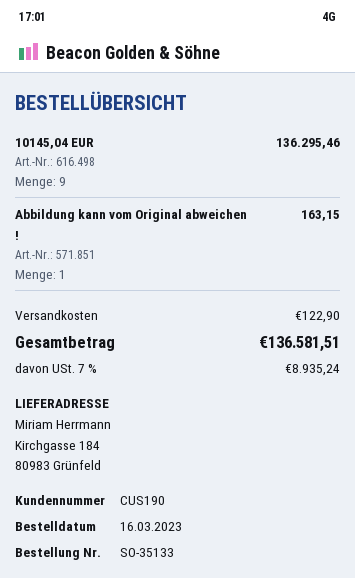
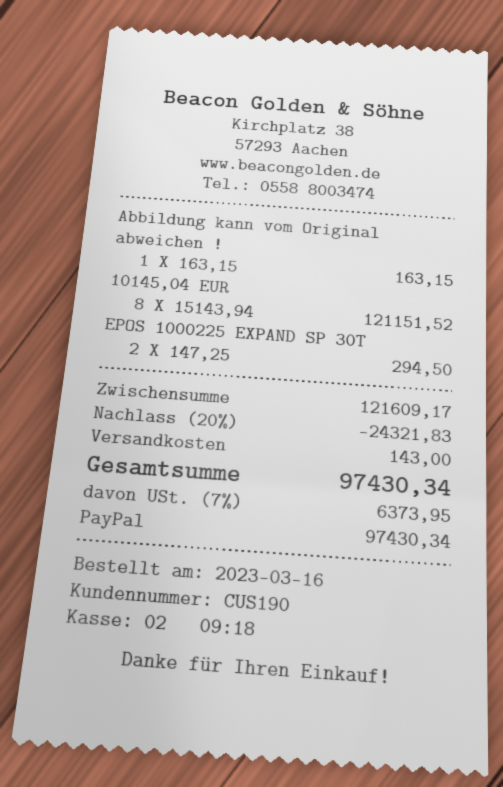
10145,04 EUR: 9 for 136295.46 -> 8 for 121151.52
EPOS 1000225 EXPAND SP 30T: none -> 2 for 294.50
discount: none -> 20% = 24321.83
shipping: 122.90 -> 143.00
tax: 7% = 8935.24 -> 7% = 6373.95
total: 136581.51 -> 97430.34

